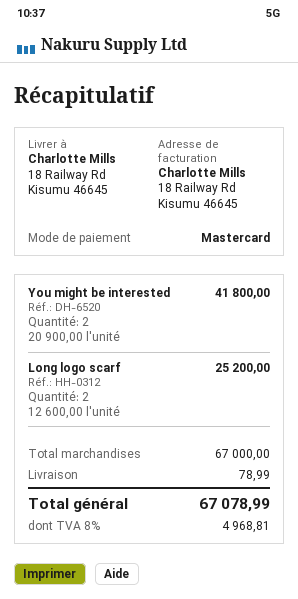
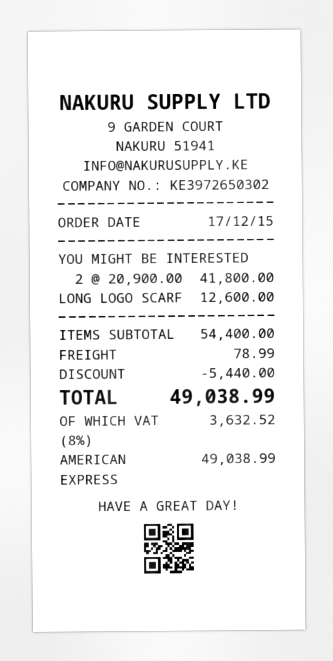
payment method: Mastercard -> American Express
Long logo scarf: 2 x 12600.00 = 25200.00 -> 1 x 12600.00 = 12600.00
subtotal: 67000.00 -> 54400.00
discount: none -> 5440.00
tax: 8% = 4968.81 -> 8% = 3632.52
total: 67078.99 -> 49038.99

